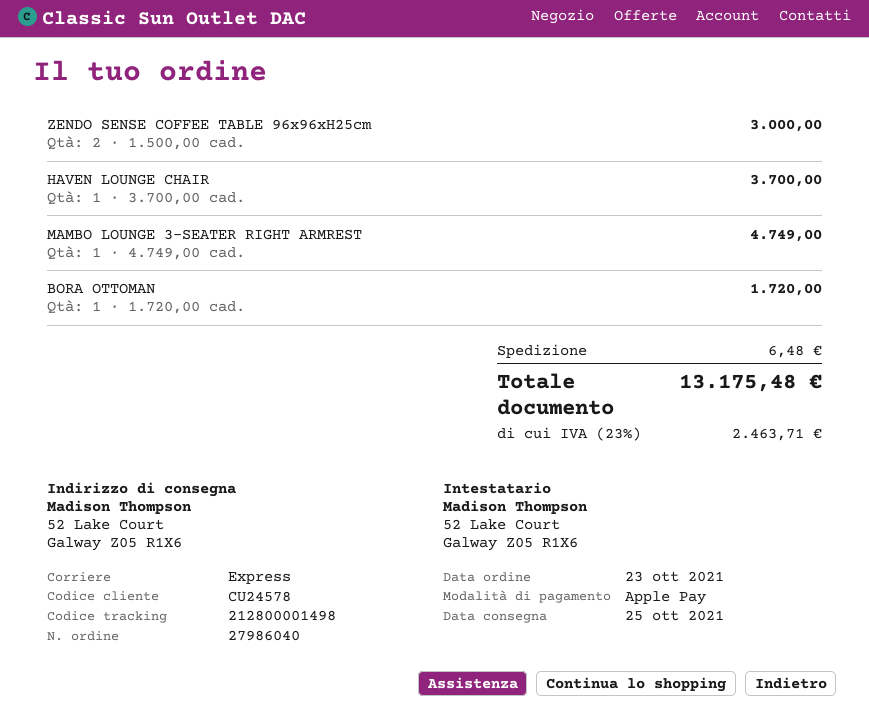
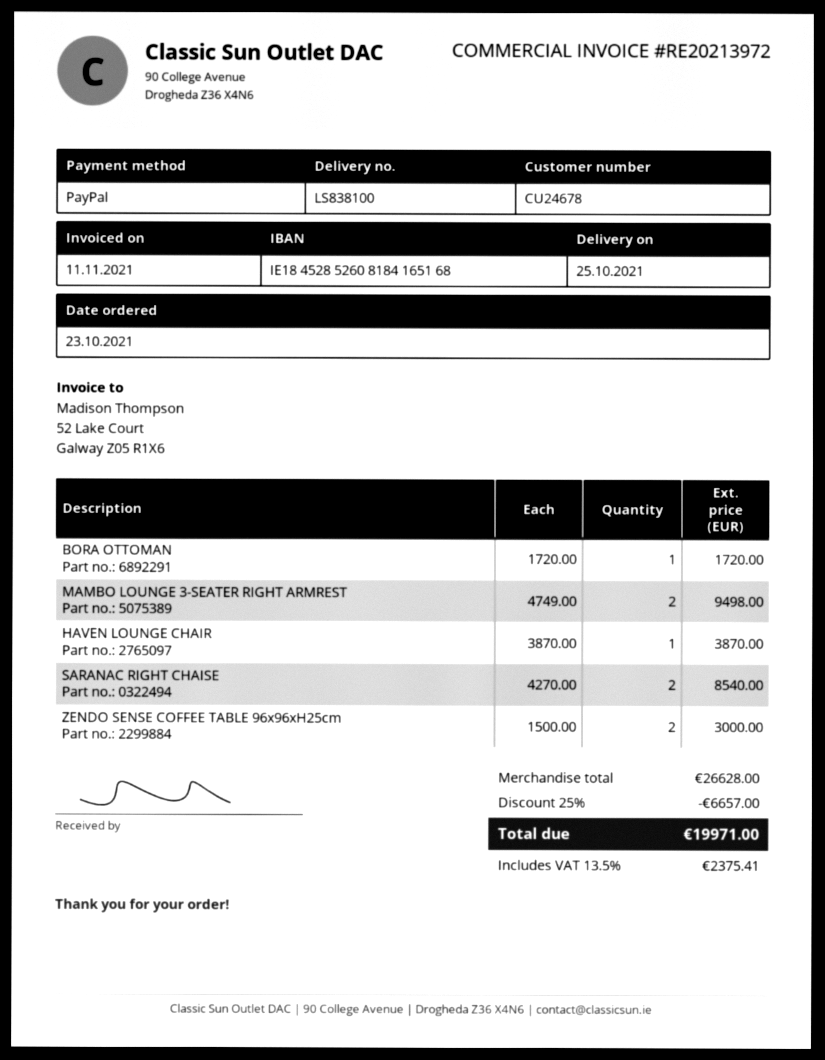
customer number: CU24578 -> CU24678
payment method: Apple Pay -> PayPal
HAVEN LOUNGE CHAIR: 1 x 3700.00 = 3700.00 -> 1 x 3870.00 = 3870.00
MAMBO LOUNGE 3-SEATER RIGHT ARMREST: 1 x 4749.00 = 4749.00 -> 2 x 4749.00 = 9498.00
SARANAC RIGHT CHAISE: none -> 2 x 4270.00 = 8540.00
discount: none -> 25% = 6657.00
shipping: 6.48 -> none
tax: 23% = 2463.71 -> 13.5% = 2375.41
total: 13175.48 -> 19971.00

